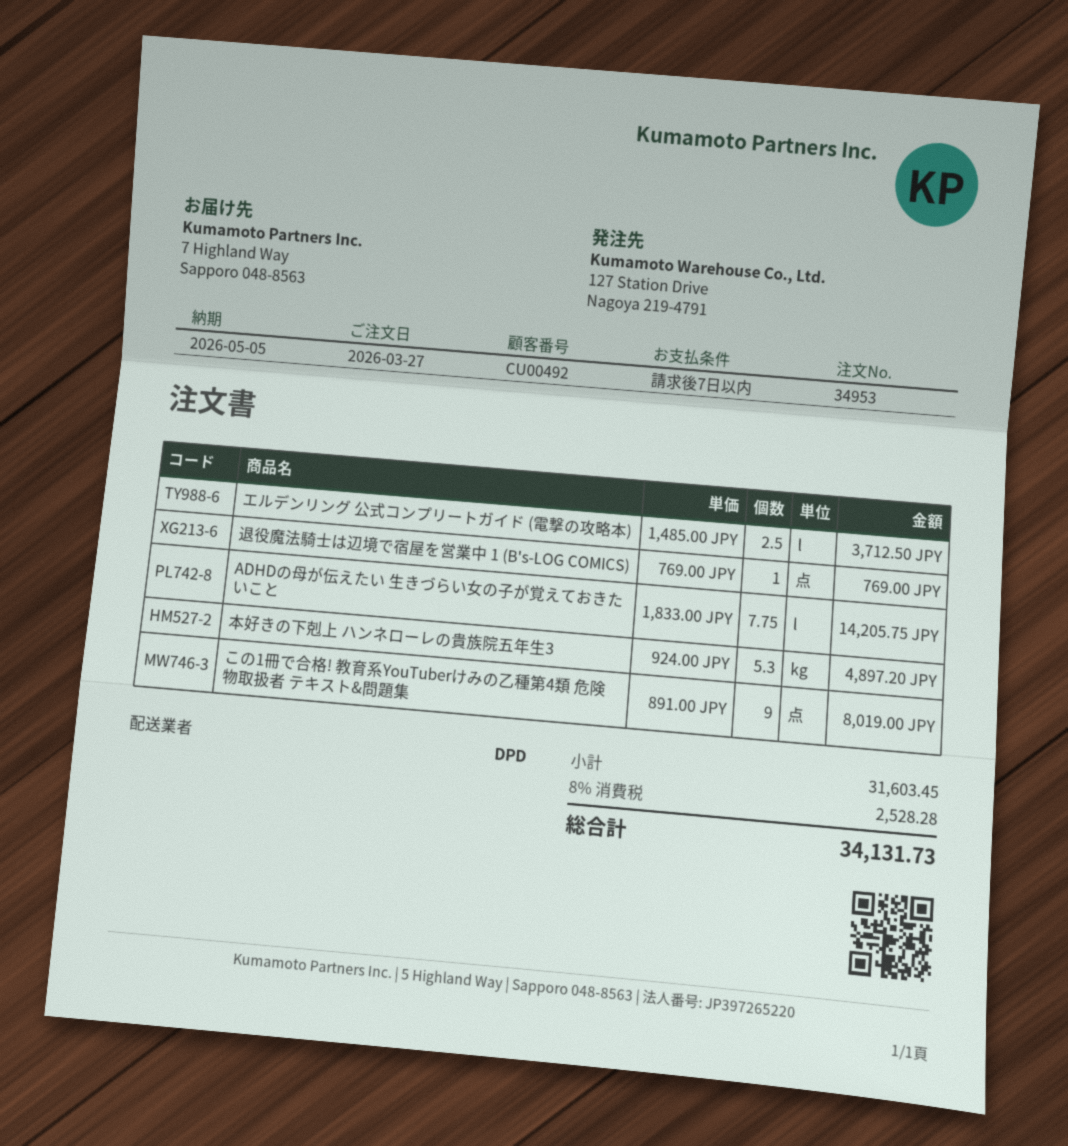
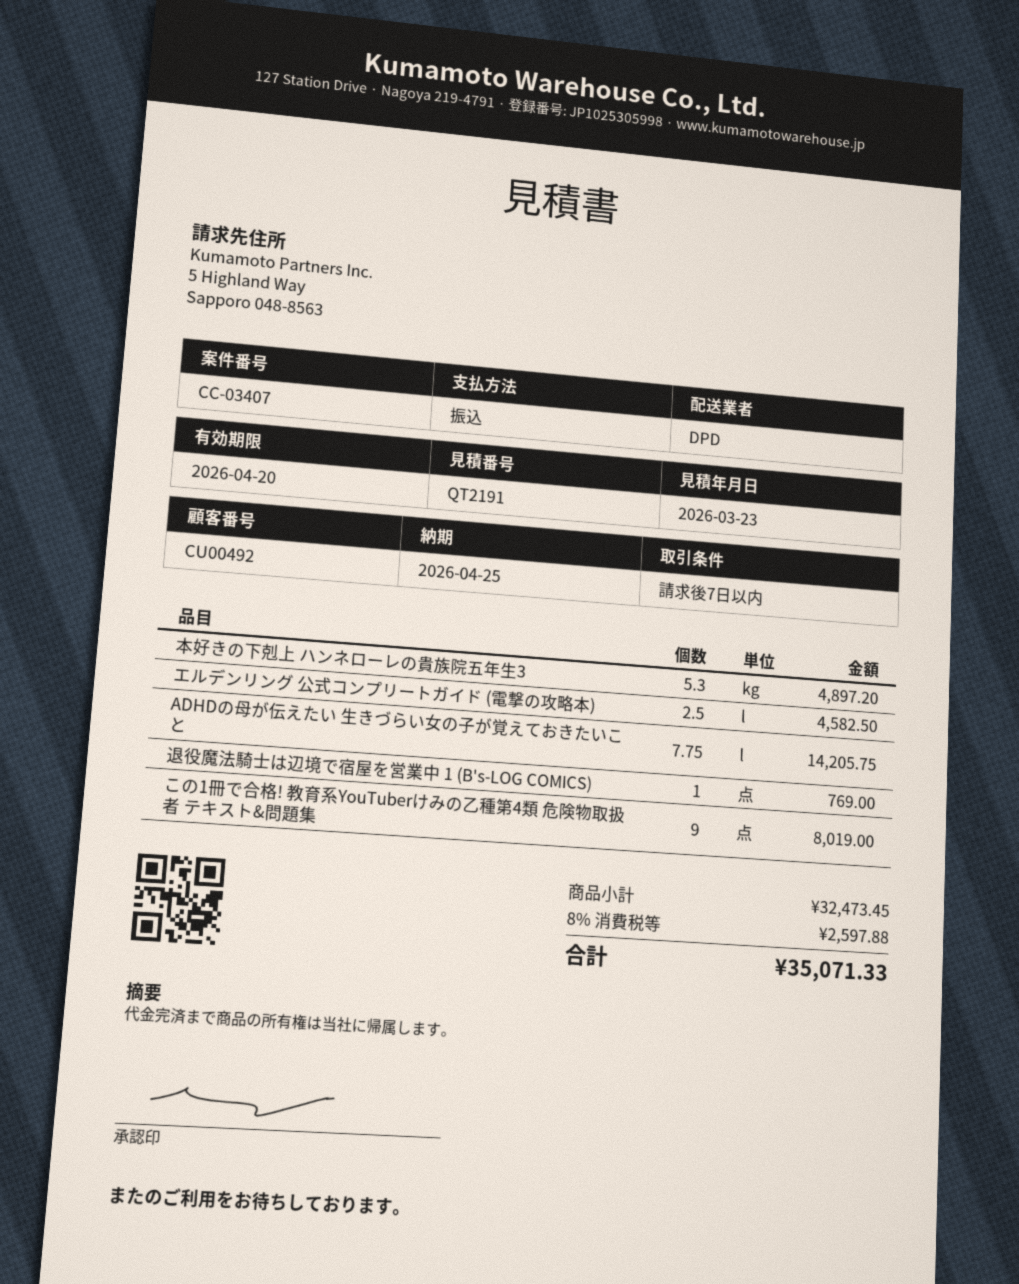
delivery date: 2026-05-05 -> 2026-04-25
エルデンリング 公式コンプリートガイド (電撃の攻略本): 2.5 for 3712.50 -> 2.5 for 4582.50
subtotal: 31603.45 -> 32473.45
tax: 8% = 2528.28 -> 8% = 2597.88
total: 34131.73 -> 35071.33

